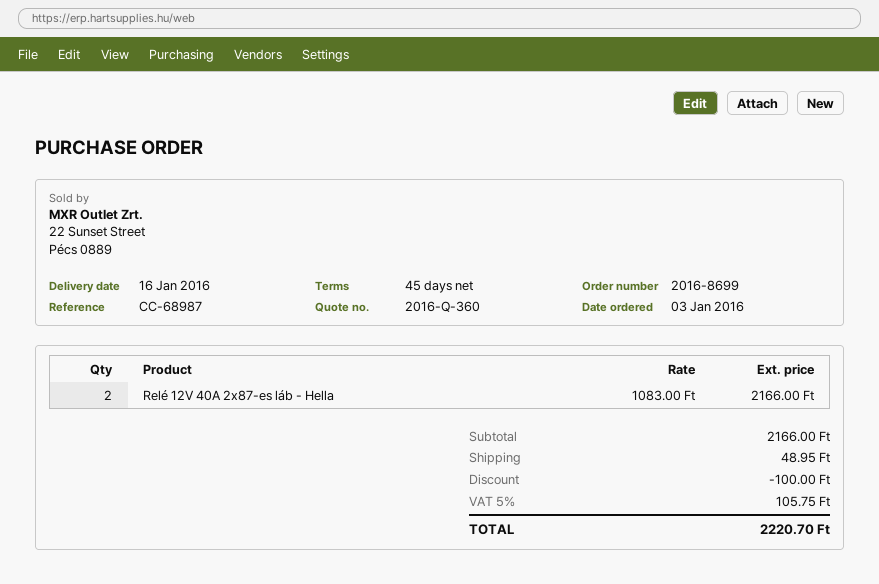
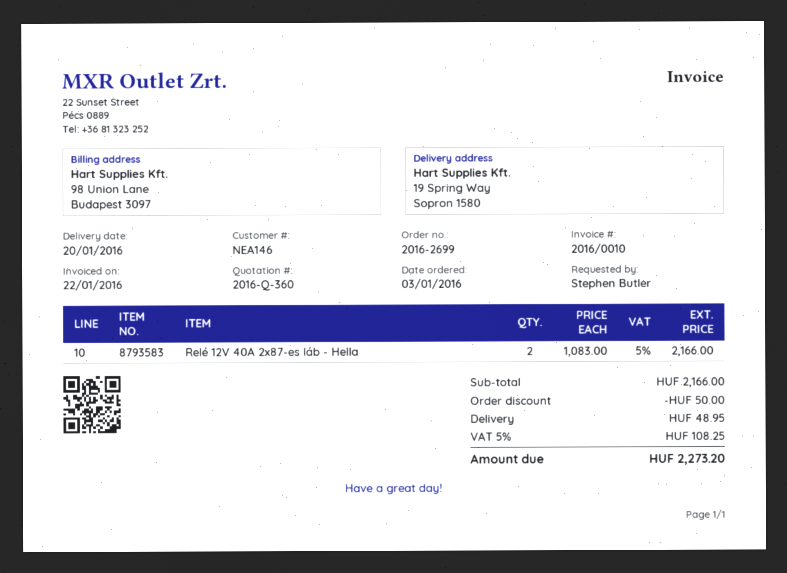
order number: 2016-8699 -> 2016-2699
delivery date: 2016-01-16 -> 2016-01-20
discount: 100.00 -> 50.00
tax: 5% = 105.75 -> 5% = 108.25
total: 2220.70 -> 2273.20

